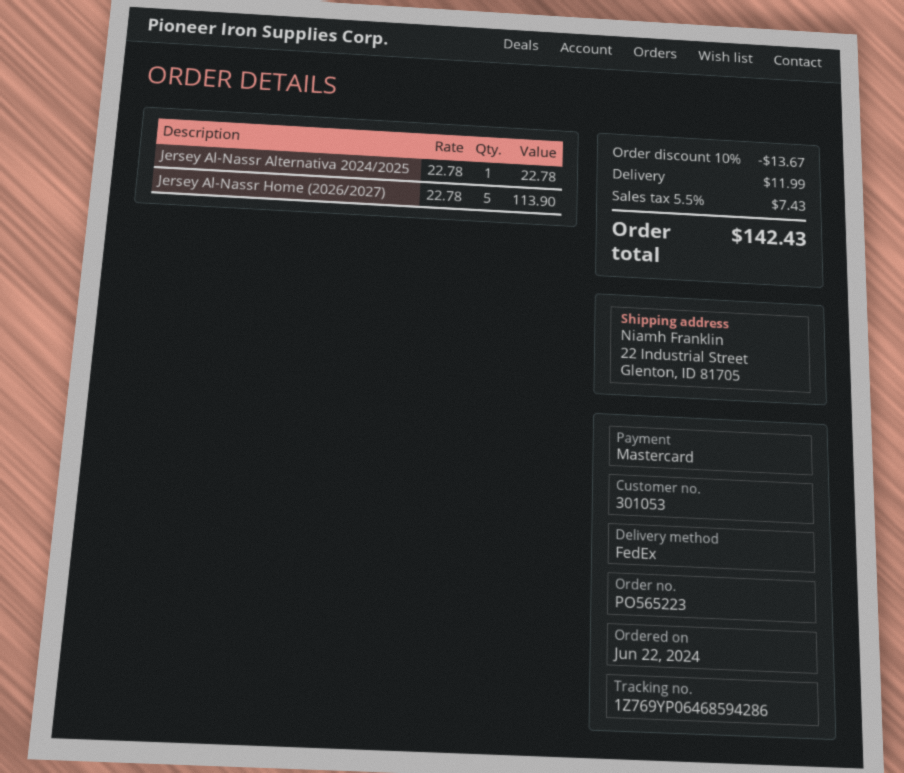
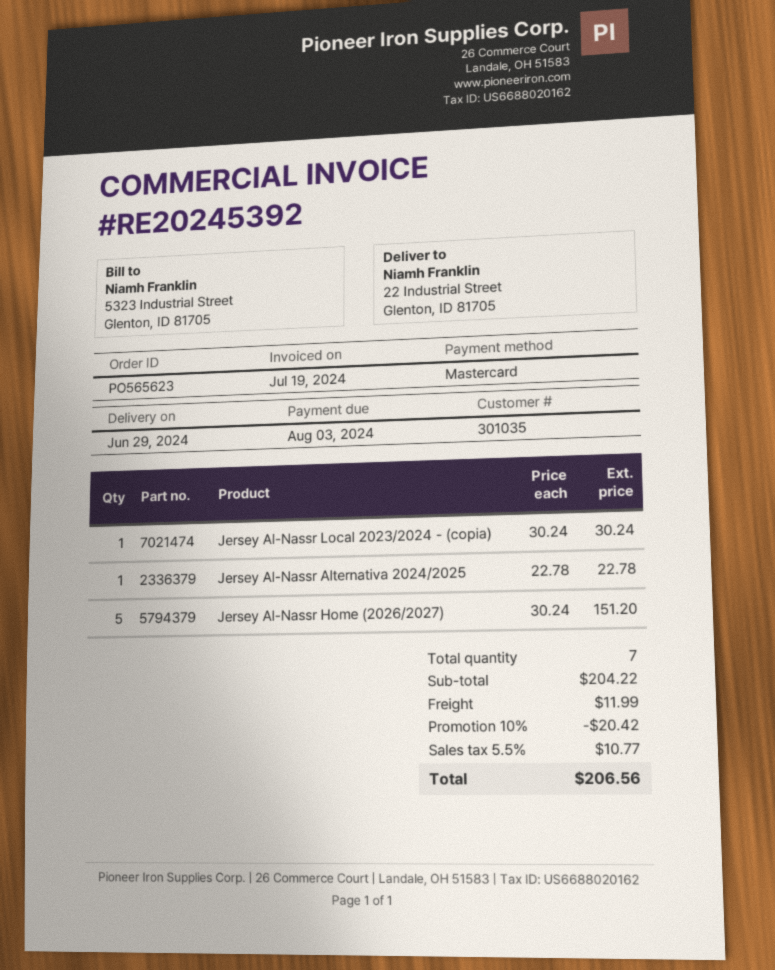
order number: PO565223 -> PO565623
customer number: 301053 -> 301035
Jersey Al-Nassr Home (2026/2027): 5 x 22.78 = 113.90 -> 5 x 30.24 = 151.20
Jersey Al-Nassr Local 2023/2024 - (copia): none -> 1 x 30.24 = 30.24
discount: 10% = 13.67 -> 10% = 20.42
tax: 5.5% = 7.43 -> 5.5% = 10.77
total: 142.43 -> 206.56

